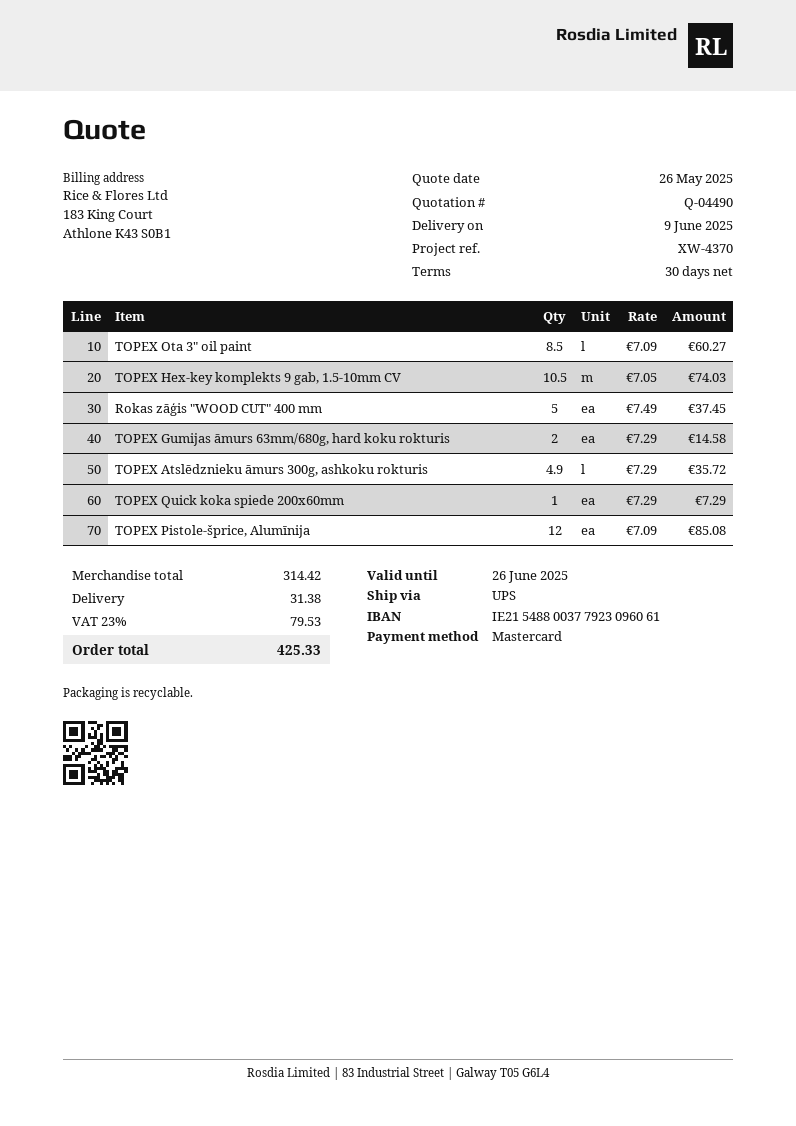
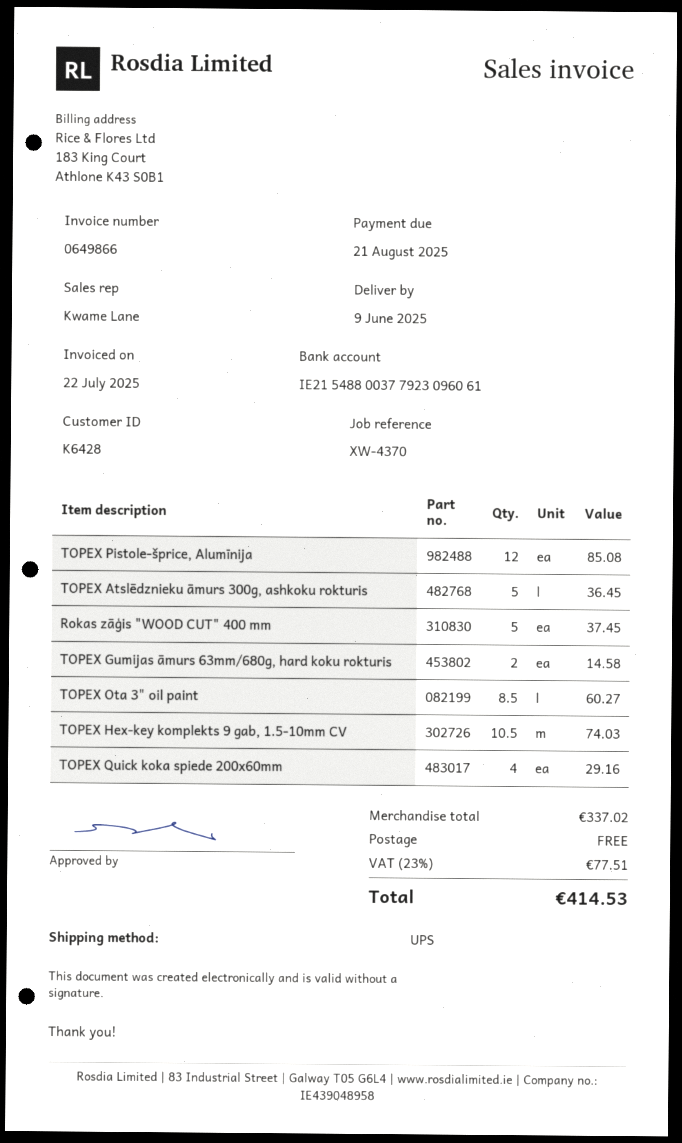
TOPEX Atslēdznieku āmurs 300g, ashkoku rokturis: 4.9 for 35.72 -> 5 for 36.45
TOPEX Quick koka spiede 200x60mm: 1 for 7.29 -> 4 for 29.16
subtotal: 314.42 -> 337.02
shipping: 31.38 -> 0.00
tax: 23% = 79.53 -> 23% = 77.51
total: 425.33 -> 414.53

